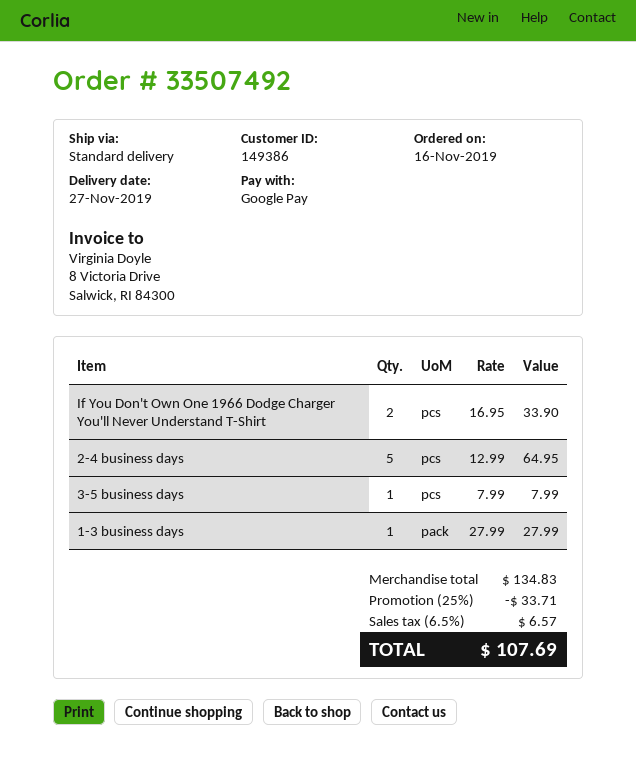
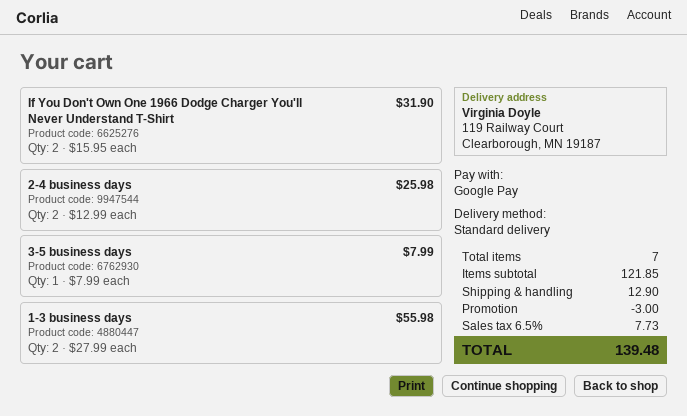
If You Don't Own One 1966 Dodge Charger You'll Never Understand T-Shirt: 2 x 16.95 = 33.90 -> 2 x 15.95 = 31.90
2-4 business days: 5 x 12.99 = 64.95 -> 2 x 12.99 = 25.98
1-3 business days: 1 x 27.99 = 27.99 -> 2 x 27.99 = 55.98
subtotal: 134.83 -> 121.85
discount: 33.71 -> 3.00
shipping: none -> 12.90
tax: 6.5% = 6.57 -> 6.5% = 7.73
total: 107.69 -> 139.48

